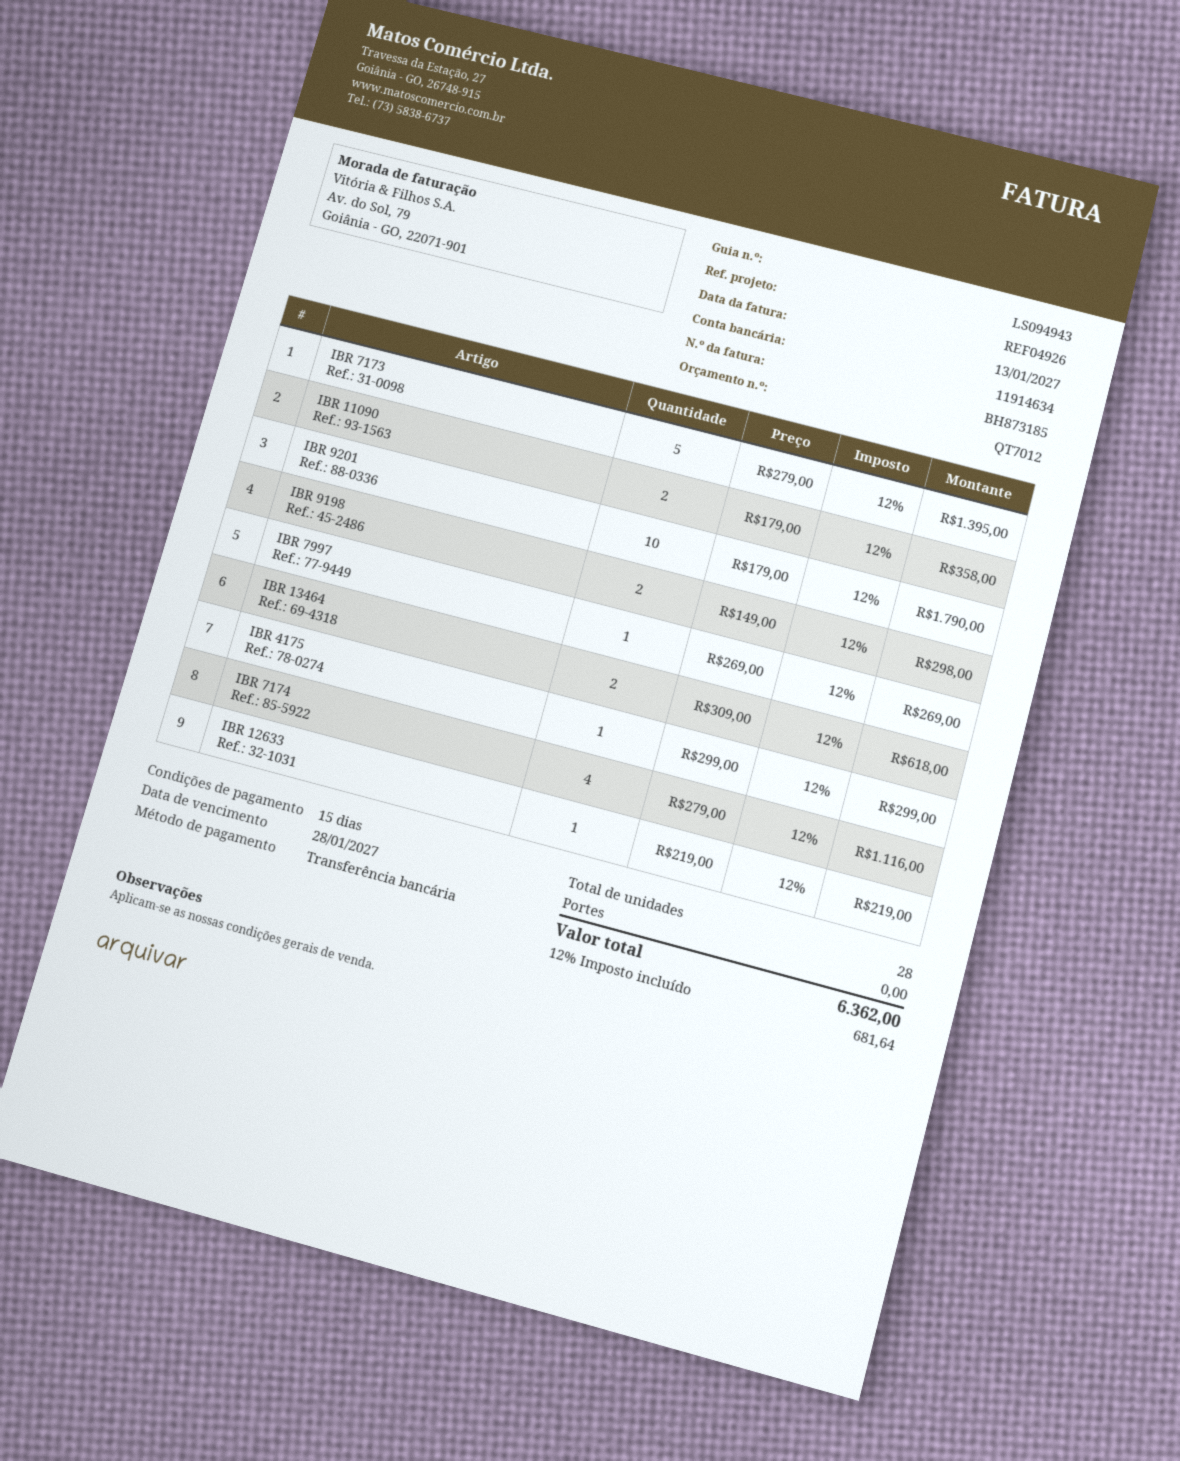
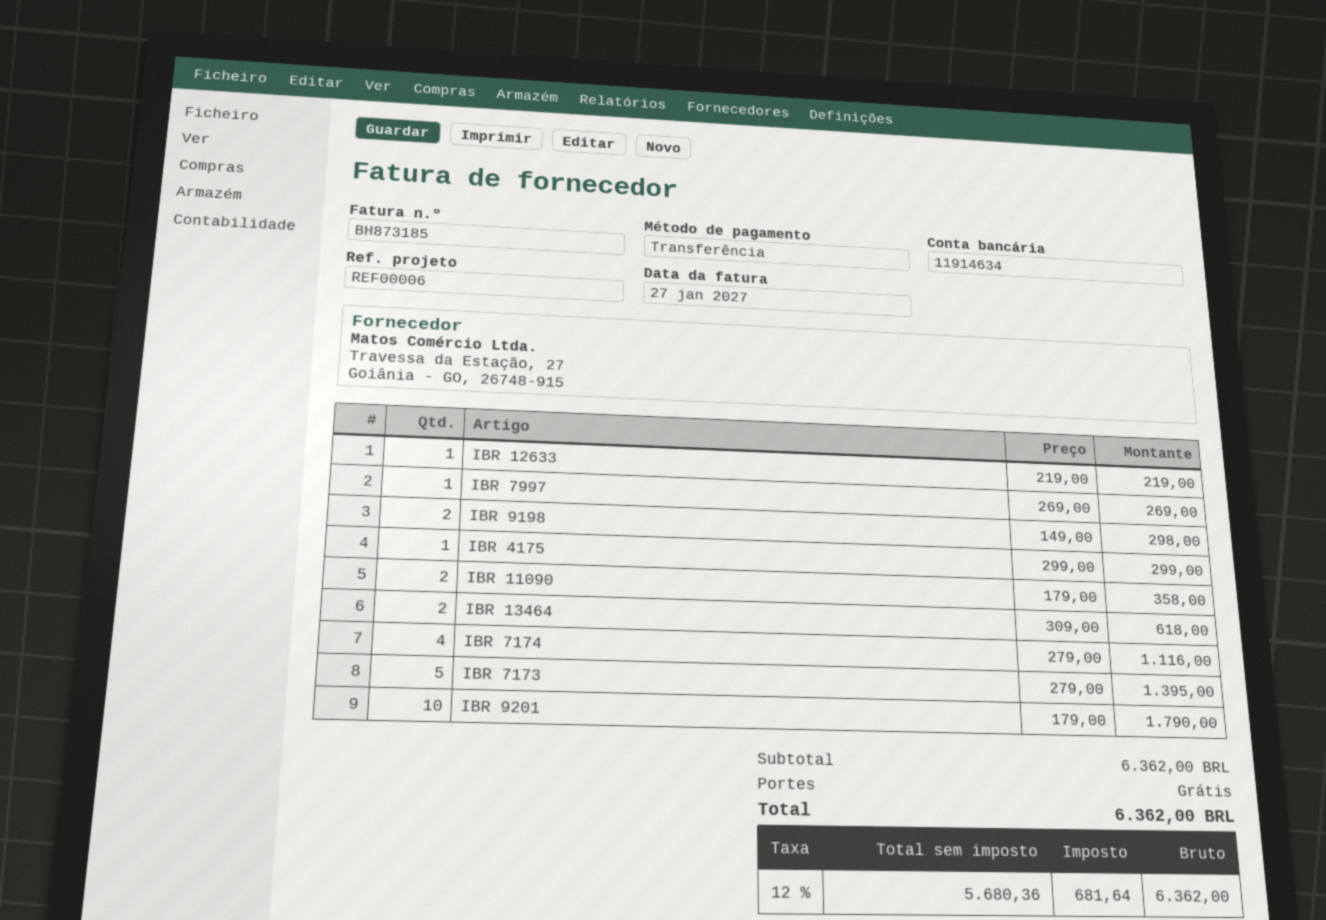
invoice date: 2027-01-13 -> 2027-01-27
reference: REF04926 -> REF00006

